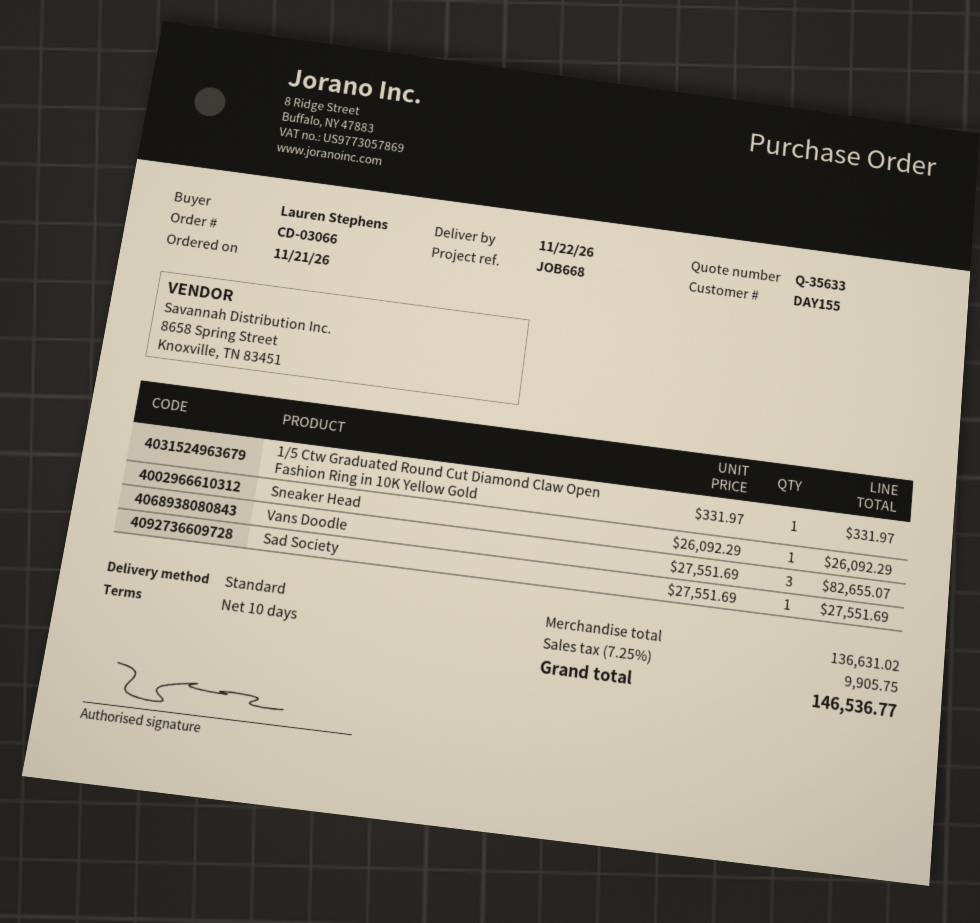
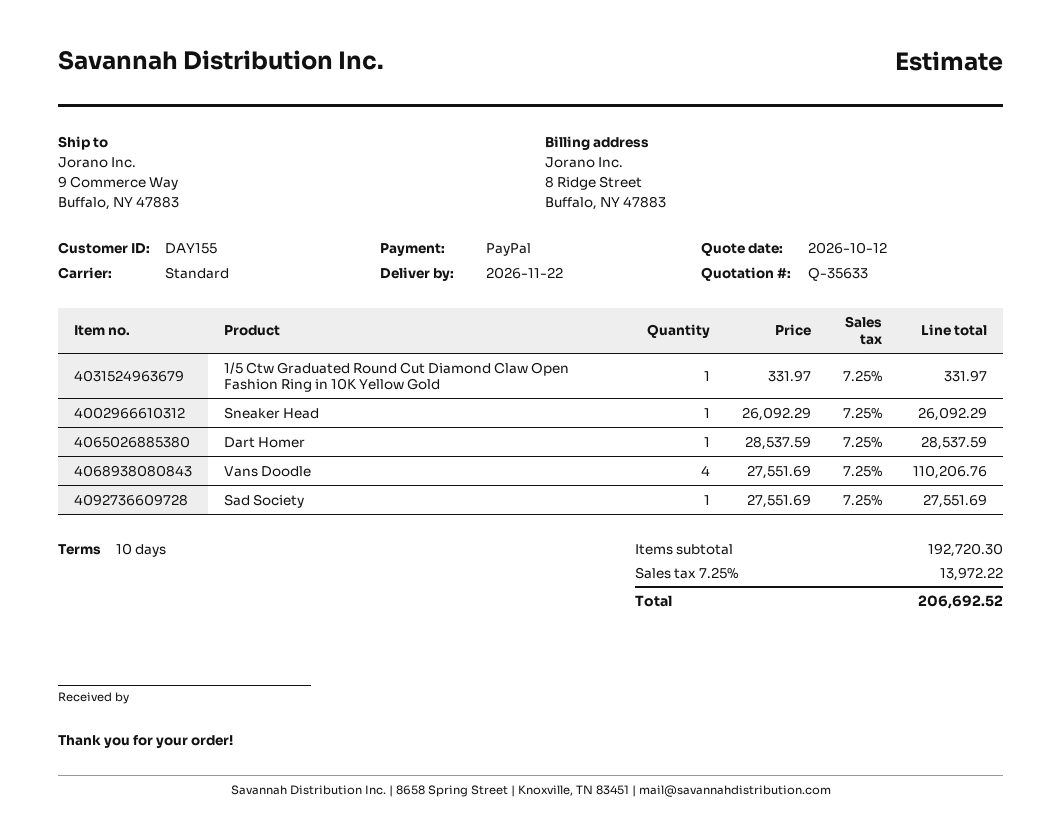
Vans Doodle: 3 x 27551.69 = 82655.07 -> 4 x 27551.69 = 110206.76
Dart Homer: none -> 1 x 28537.59 = 28537.59
subtotal: 136631.02 -> 192720.30
tax: 7.25% = 9905.75 -> 7.25% = 13972.22
total: 146536.77 -> 206692.52

